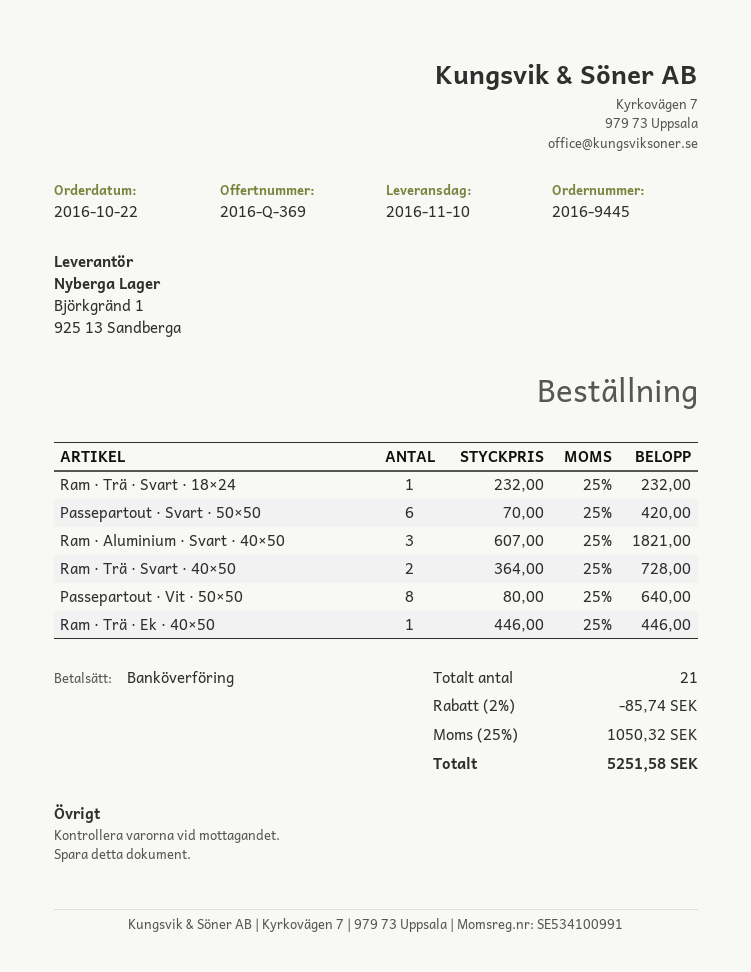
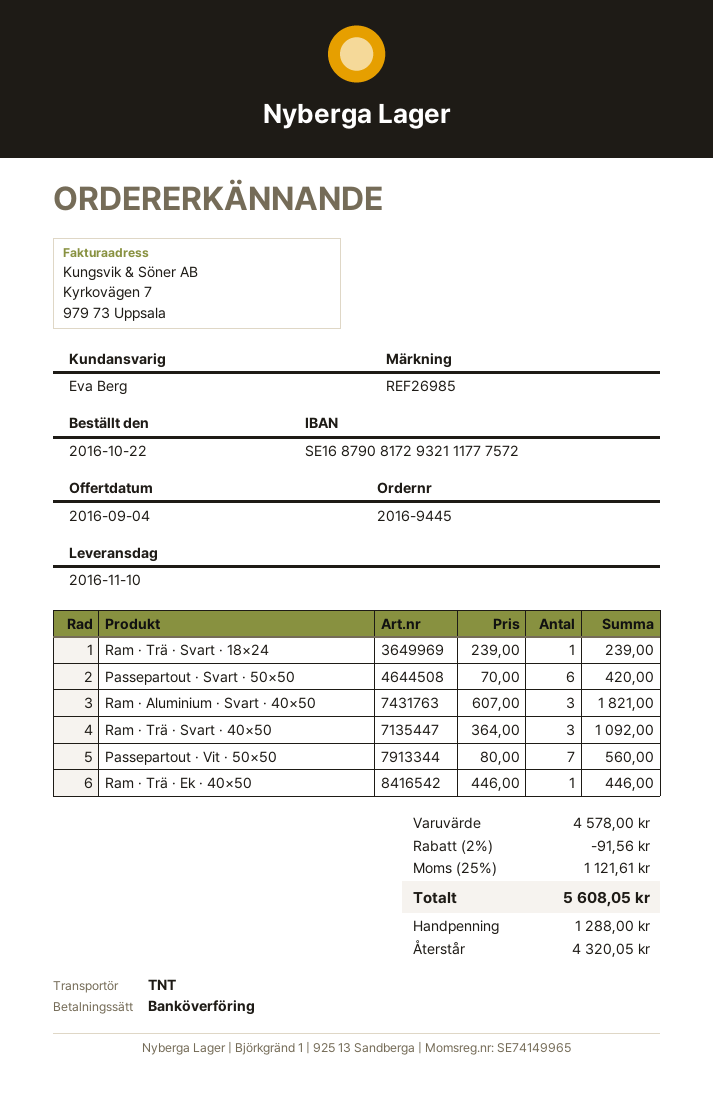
Ram · Trä · Svart · 18×24: 1 x 232.00 = 232.00 -> 1 x 239.00 = 239.00
Ram · Trä · Svart · 40×50: 2 x 364.00 = 728.00 -> 3 x 364.00 = 1092.00
Passepartout · Vit · 50×50: 8 x 80.00 = 640.00 -> 7 x 80.00 = 560.00
discount: 2% = 85.74 -> 2% = 91.56
tax: 25% = 1050.32 -> 25% = 1121.61
total: 5251.58 -> 5608.05

